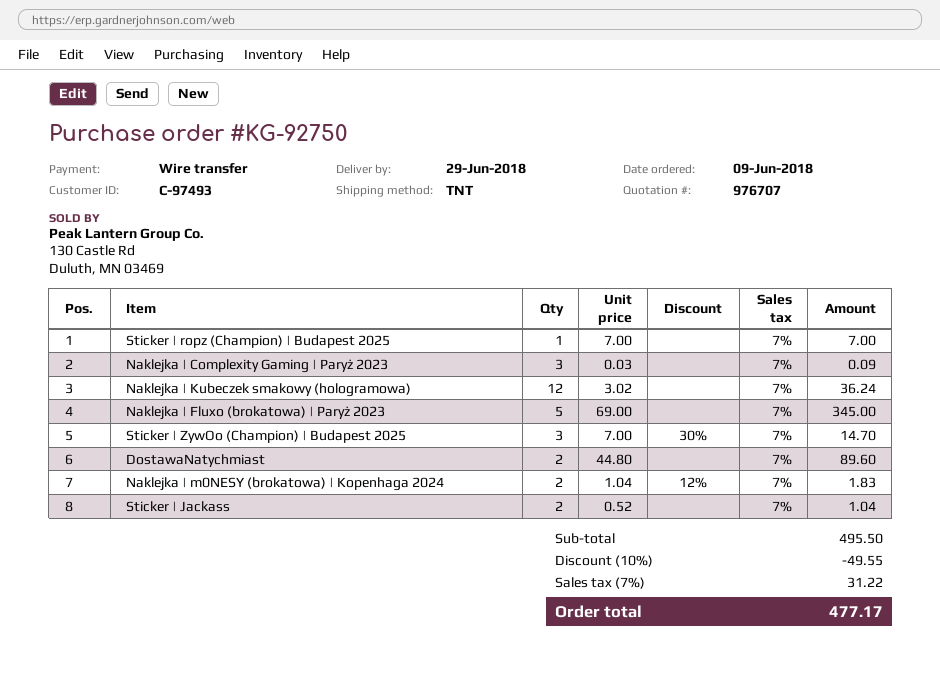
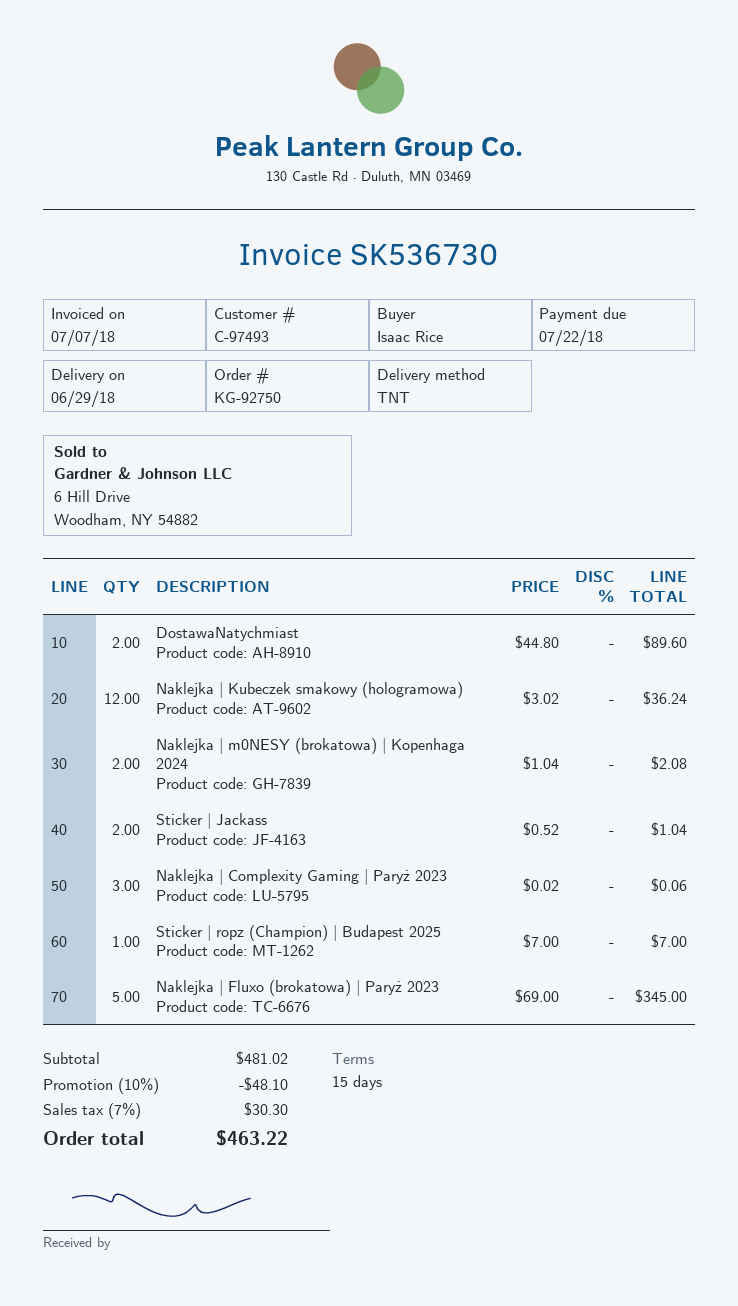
Naklejka | Complexity Gaming | Paryż 2023: 3 x 0.03 = 0.09 -> 3 x 0.02 = 0.06
Sticker | ZywOo (Champion) | Budapest 2025: 3 x 7.00 - 30% = 14.70 -> none
Naklejka | m0NESY (brokatowa) | Kopenhaga 2024: 2 x 1.04 - 12% = 1.83 -> 2 x 1.04 = 2.08
subtotal: 495.50 -> 481.02
discount: 10% = 49.55 -> 10% = 48.10
tax: 7% = 31.22 -> 7% = 30.30
total: 477.17 -> 463.22

